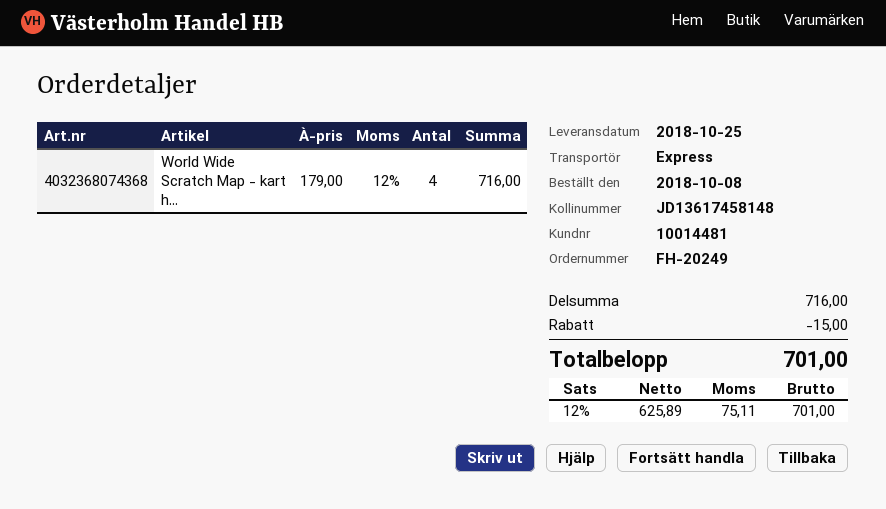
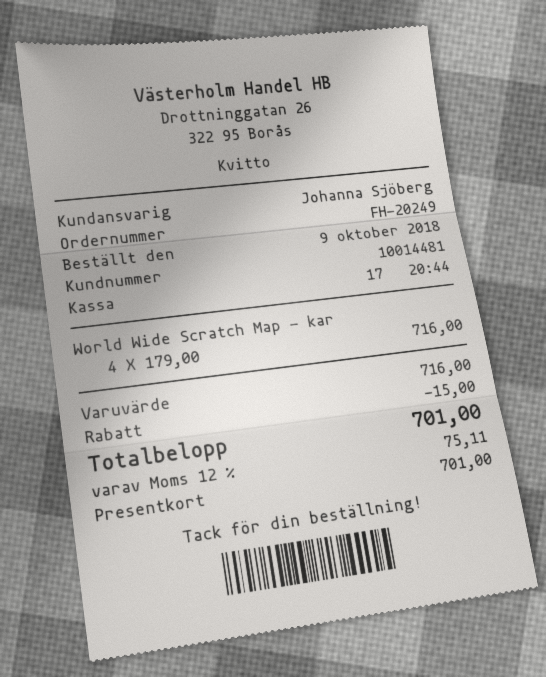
order date: 2018-10-08 -> 2018-10-09

